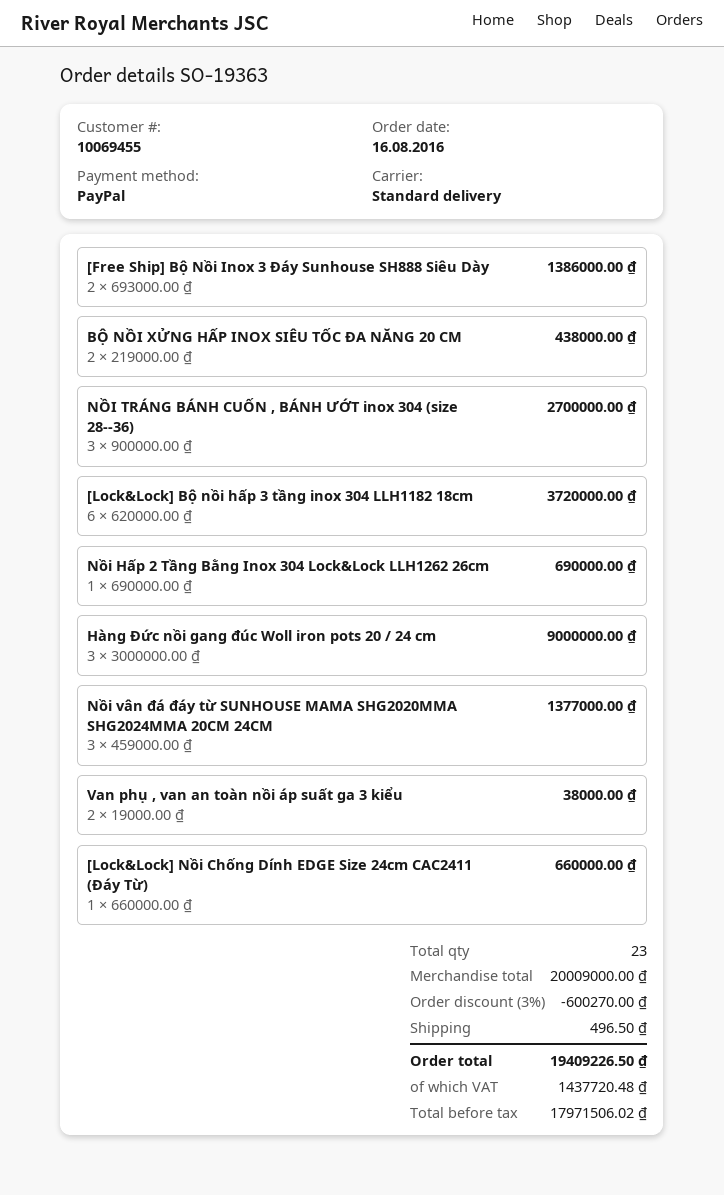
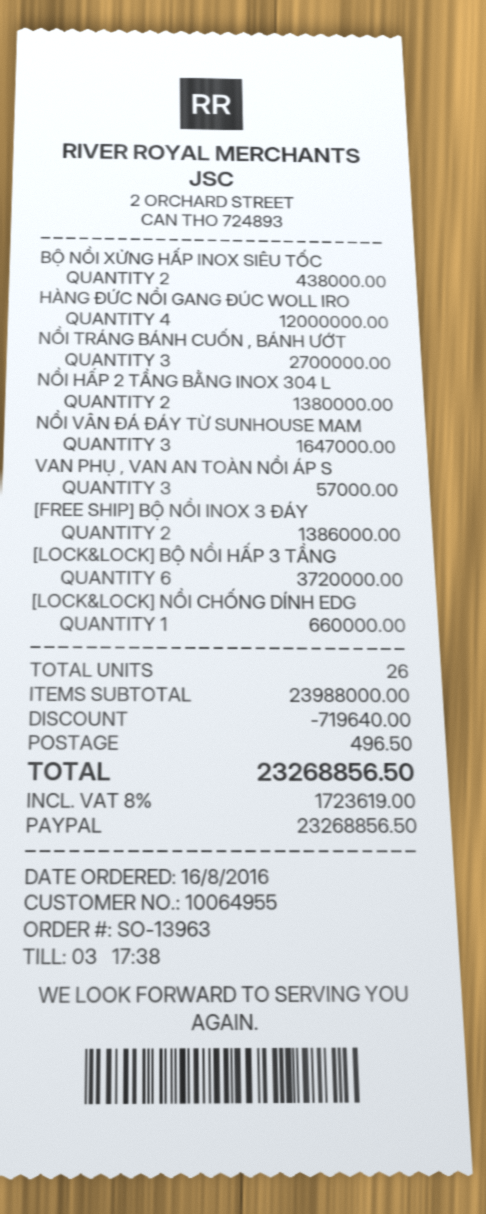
order number: SO-19363 -> SO-13963
customer number: 10069455 -> 10064955
Nồi Hấp 2 Tầng Bằng Inox 304 Lock&Lock LLH1262 26cm: 1 for 690000.00 -> 2 for 1380000.00
Hàng Đức nồi gang đúc Woll iron pots 20 / 24 cm: 3 for 9000000.00 -> 4 for 12000000.00
Nồi vân đá đáy từ SUNHOUSE MAMA SHG2020MMA SHG2024MMA 20CM 24CM: 3 for 1377000.00 -> 3 for 1647000.00
Van phụ , van an toàn nồi áp suất ga 3 kiểu: 2 for 38000.00 -> 3 for 57000.00
total quantity: 23 -> 26
subtotal: 20009000.00 -> 23988000.00
discount: 600270.00 -> 719640.00
tax: 1437720.48 -> 1723619.00
total: 19409226.50 -> 23268856.50

